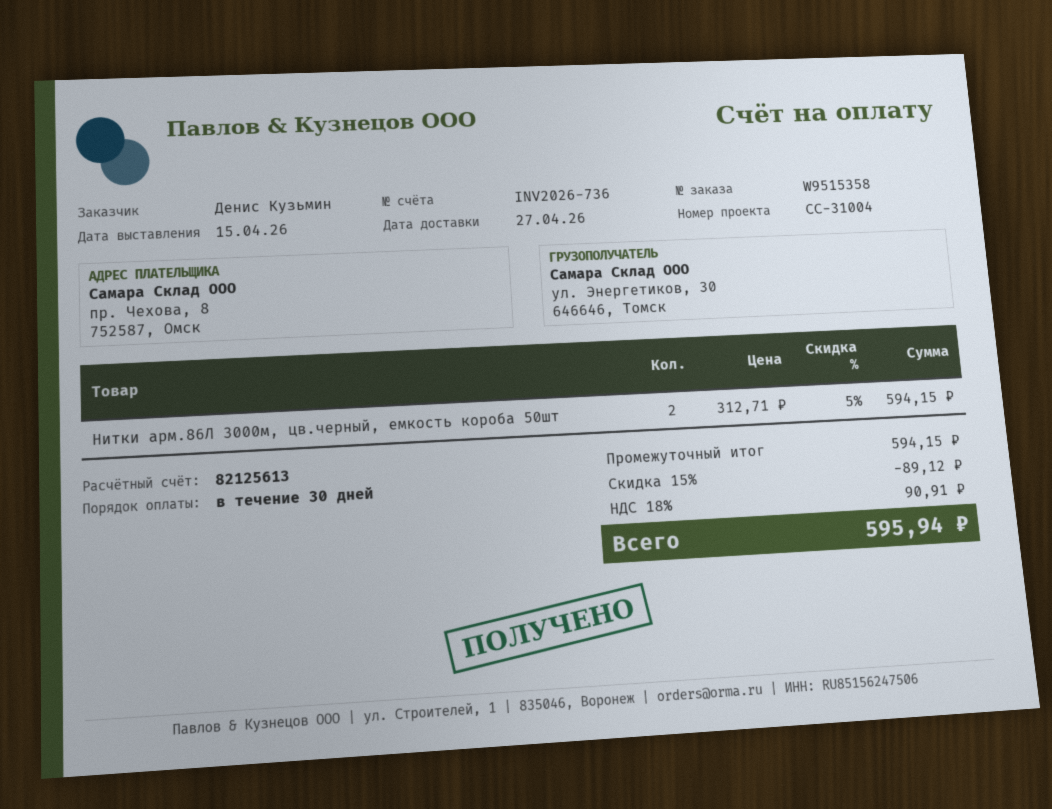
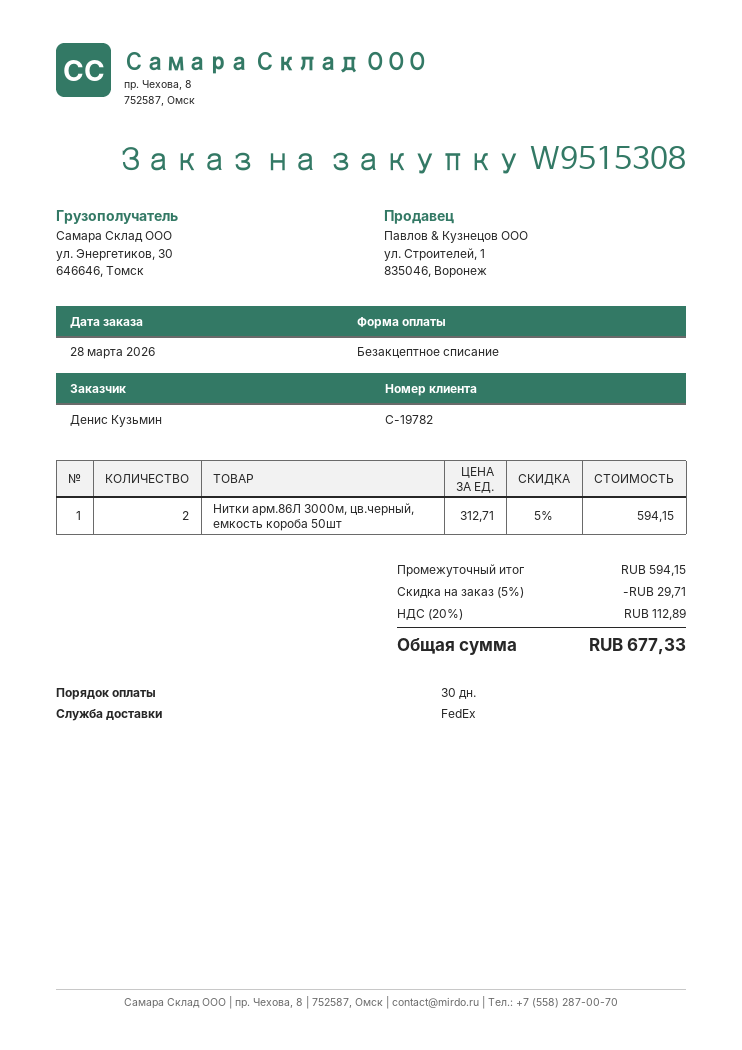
order number: W9515358 -> W9515308
discount: 15% = 89.12 -> 5% = 29.71
tax: 18% = 90.91 -> 20% = 112.89
total: 595.94 -> 677.33

